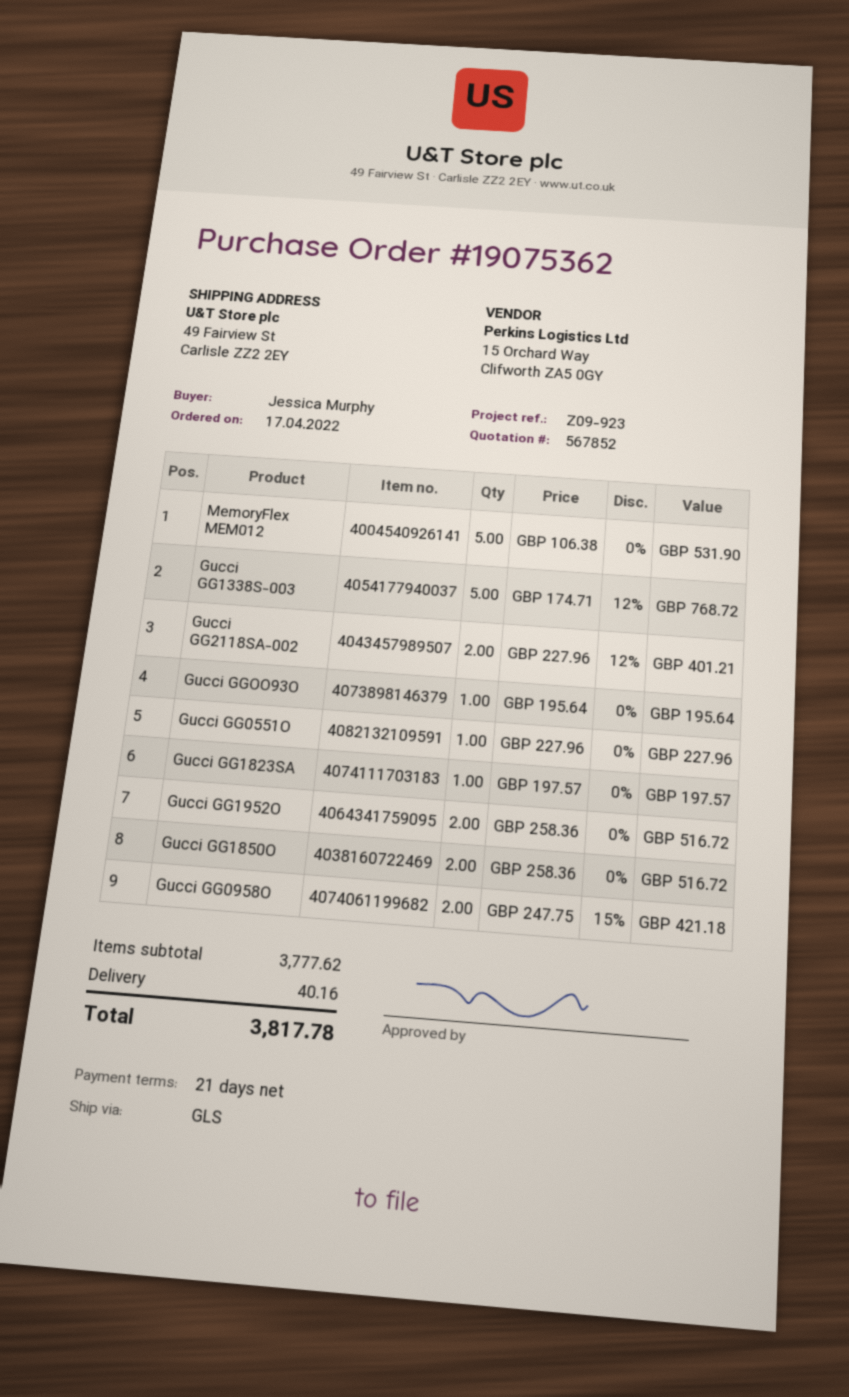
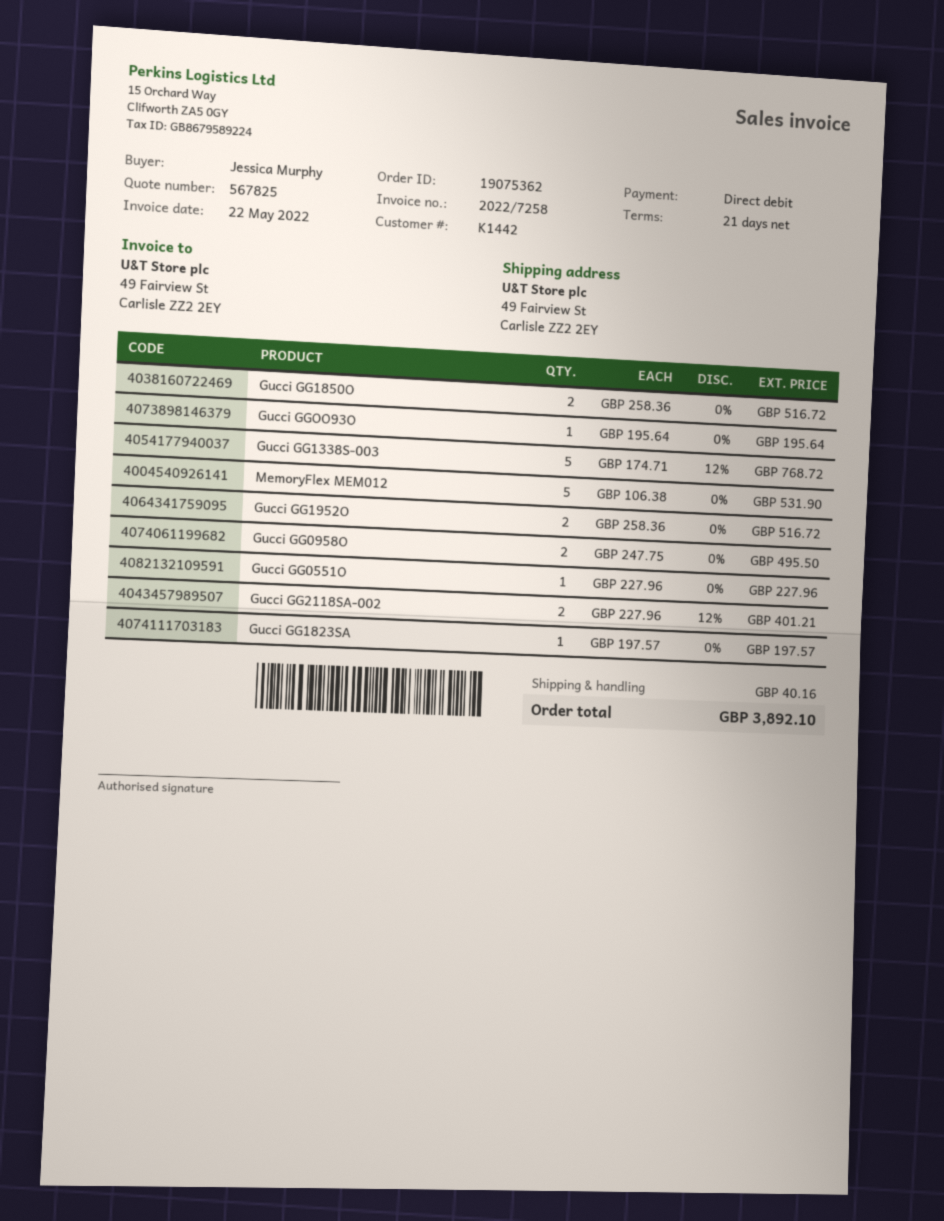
quote number: 567852 -> 567825
Gucci GG0958O: 2 x 247.75 - 15% = 421.18 -> 2 x 247.75 = 495.50
total: 3817.78 -> 3892.10

